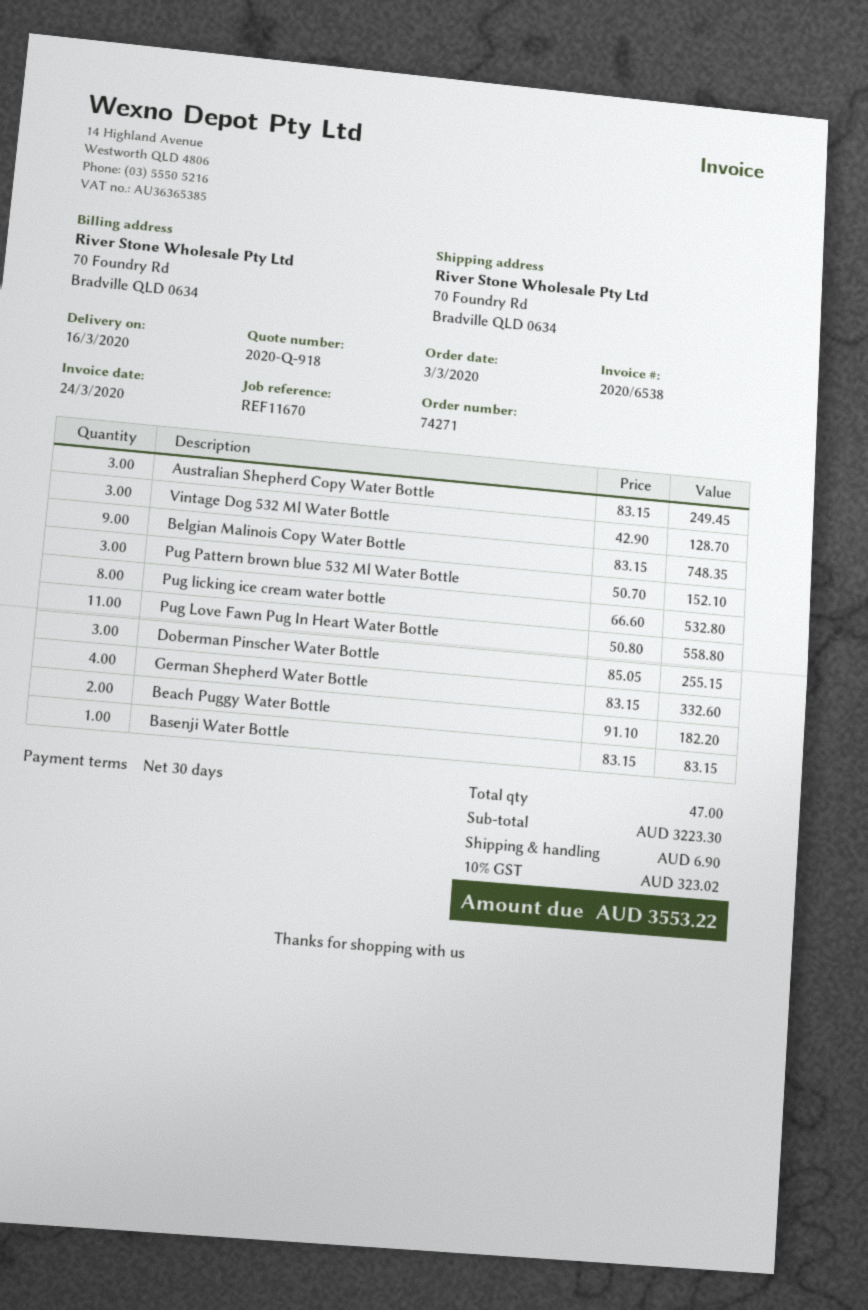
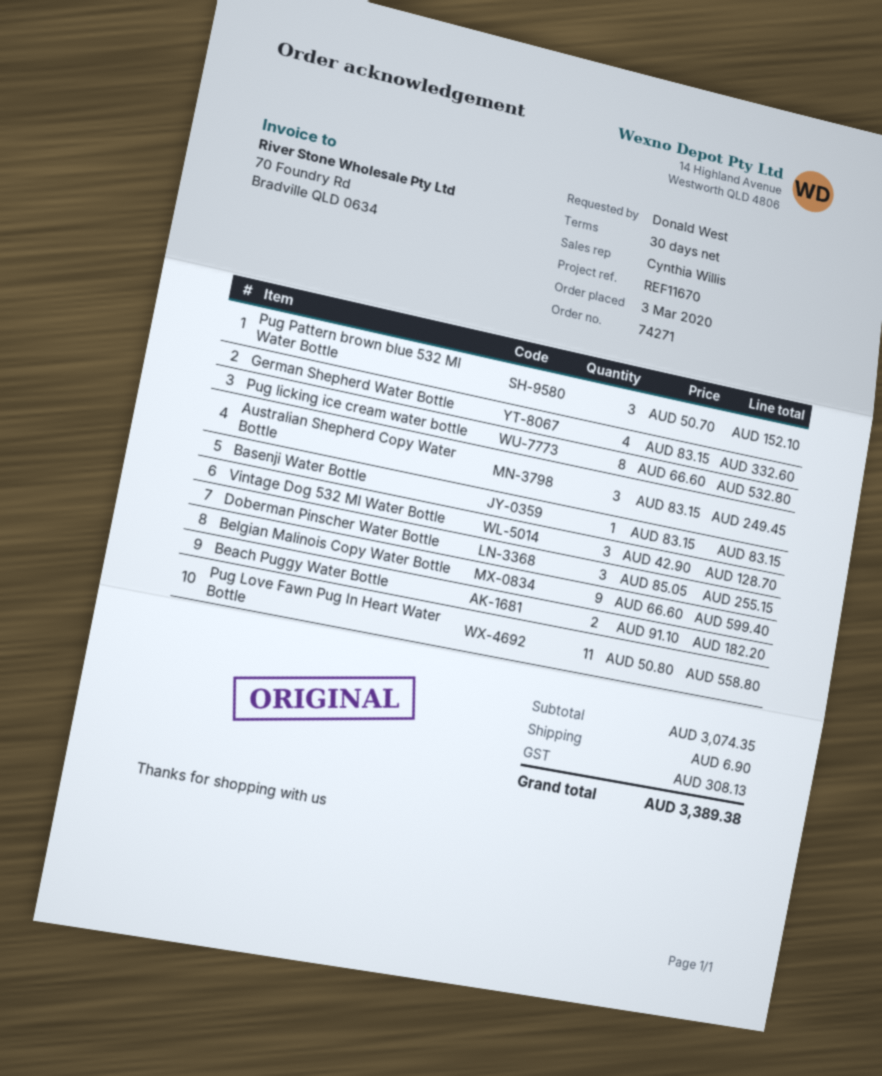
Belgian Malinois Copy Water Bottle: 9 x 83.15 = 748.35 -> 9 x 66.60 = 599.40
subtotal: 3223.30 -> 3074.35
tax: 323.02 -> 308.13
total: 3553.22 -> 3389.38

